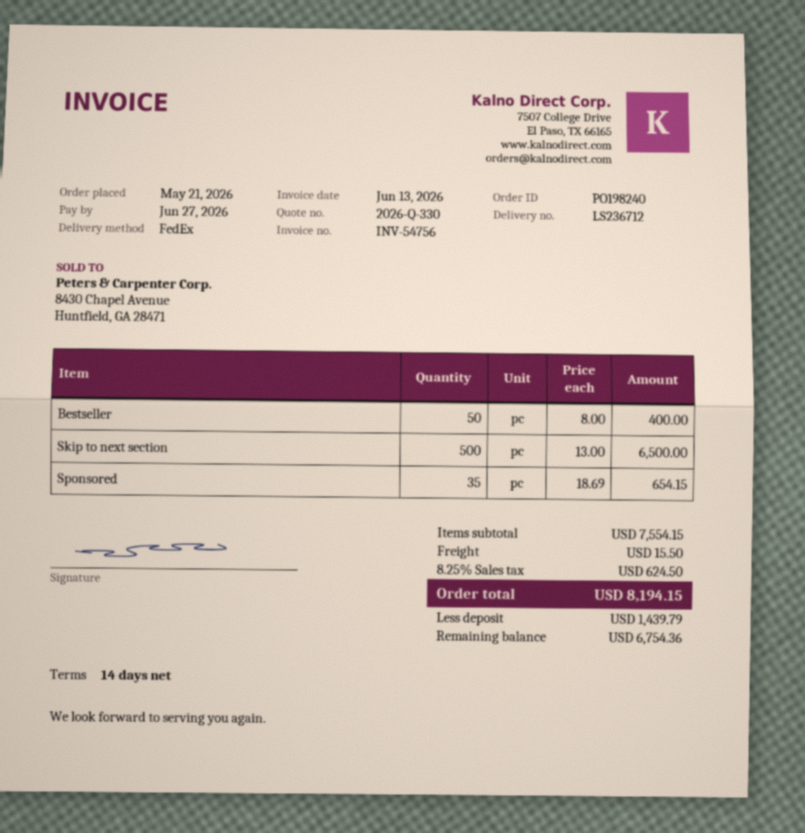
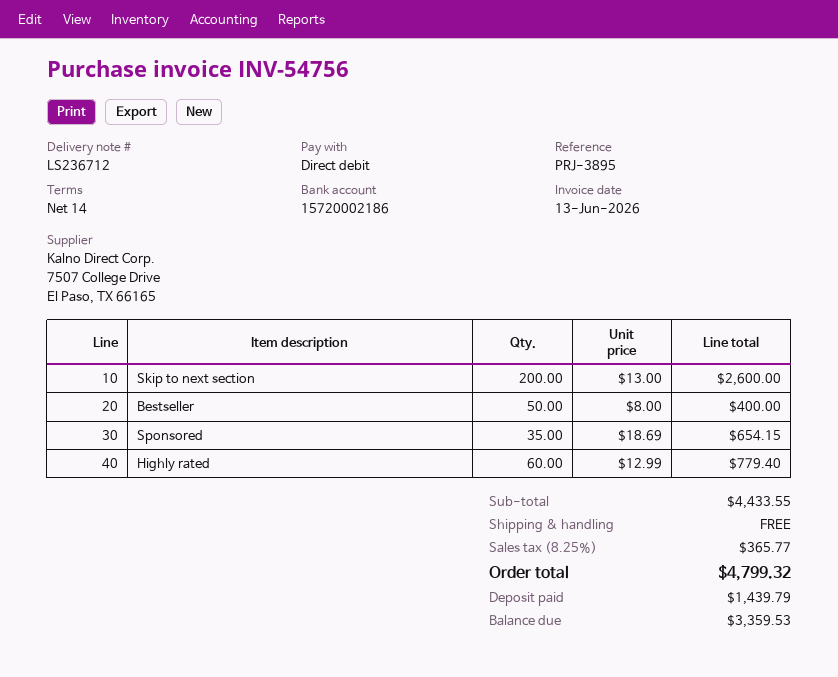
Skip to next section: 500 x 13.00 = 6500.00 -> 200 x 13.00 = 2600.00
Highly rated: none -> 60 x 12.99 = 779.40
subtotal: 7554.15 -> 4433.55
shipping: 15.50 -> 0.00
tax: 8.25% = 624.50 -> 8.25% = 365.77
total: 8194.15 -> 4799.32
balance: 6754.36 -> 3359.53

